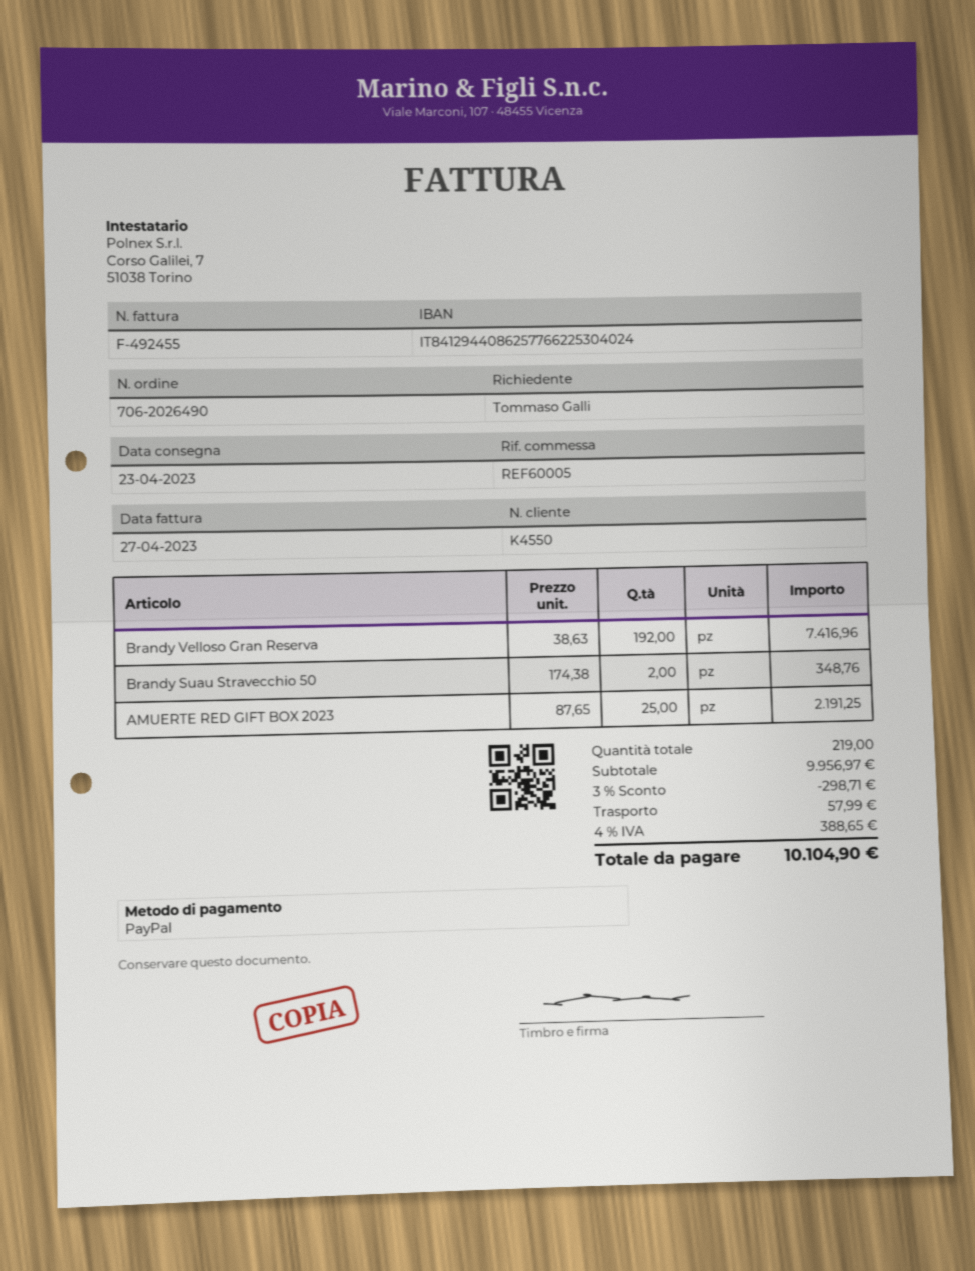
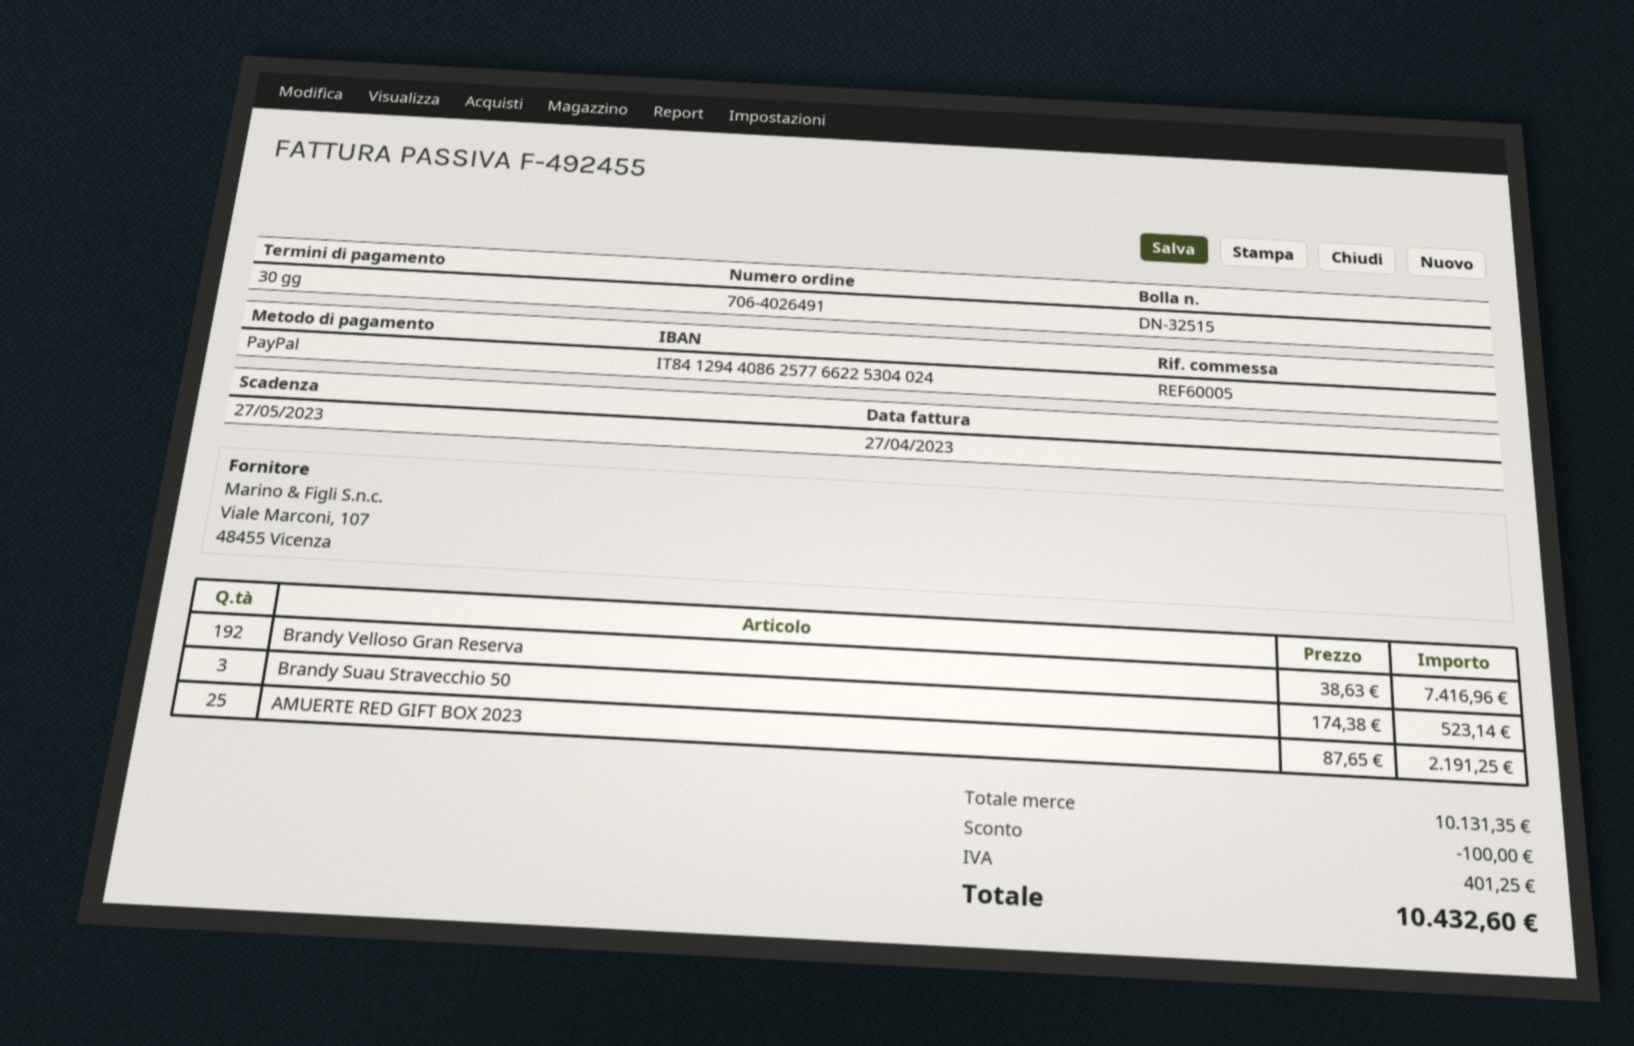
order number: 706-2026490 -> 706-4026491
Brandy Suau Stravecchio 50: 2 x 174.38 = 348.76 -> 3 x 174.38 = 523.14
subtotal: 9956.97 -> 10131.35
discount: 298.71 -> 100.00
shipping: 57.99 -> none
tax: 388.65 -> 401.25
total: 10104.90 -> 10432.60

